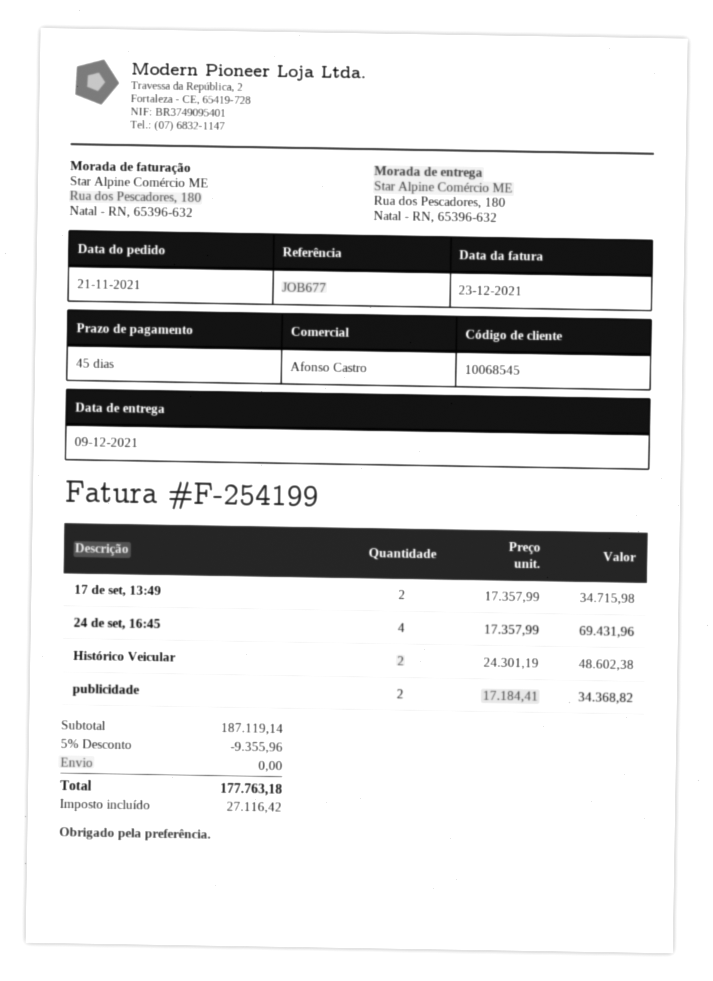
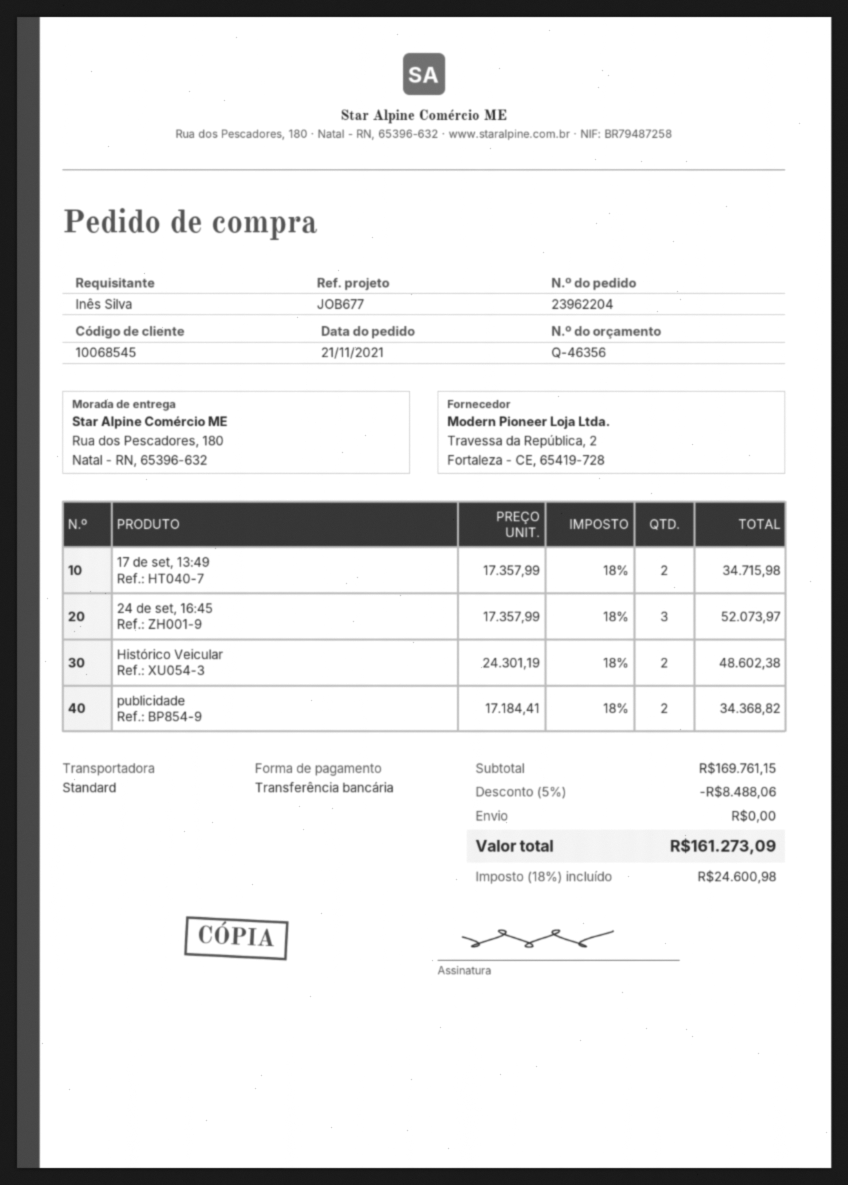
24 de set, 16:45: 4 x 17357.99 = 69431.96 -> 3 x 17357.99 = 52073.97
subtotal: 187119.14 -> 169761.15
discount: 5% = 9355.96 -> 5% = 8488.06
tax: 27116.42 -> 24600.98
total: 177763.18 -> 161273.09

